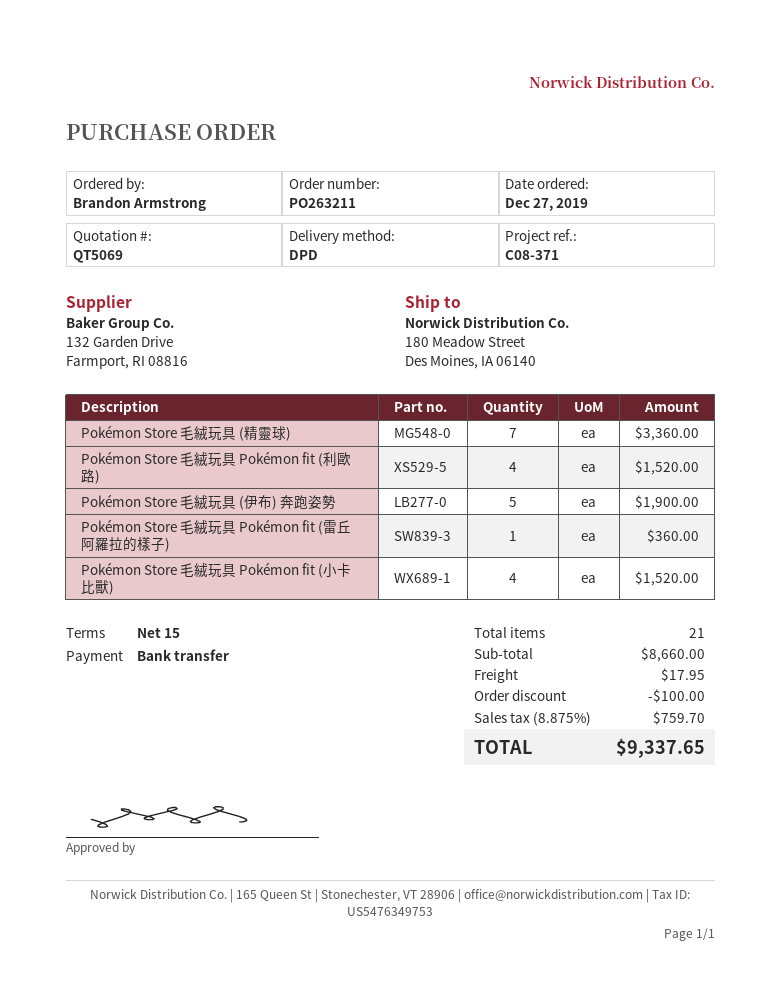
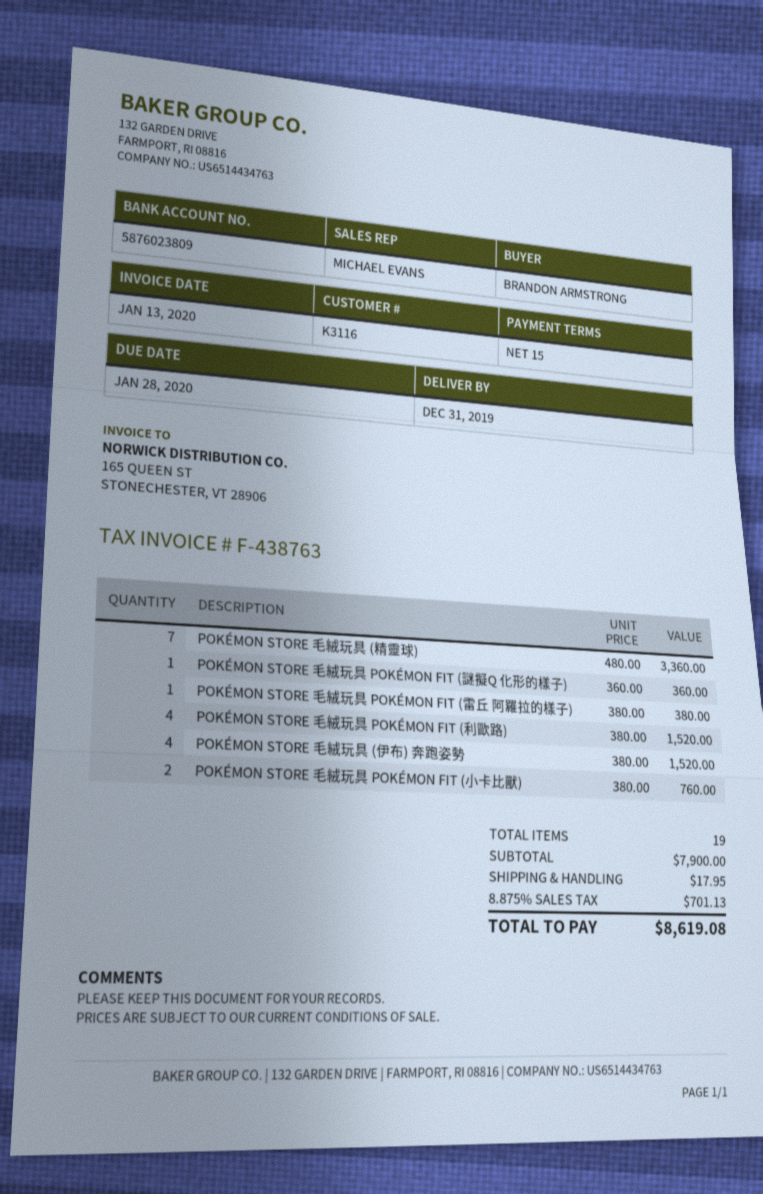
Pokémon Store 毛絨玩具 (伊布) 奔跑姿勢: 5 for 1900.00 -> 4 for 1520.00
Pokémon Store 毛絨玩具 Pokémon fit (雷丘 阿羅拉的樣子): 1 for 360.00 -> 1 for 380.00
Pokémon Store 毛絨玩具 Pokémon fit (小卡比獸): 4 for 1520.00 -> 2 for 760.00
POKÉMON STORE 毛絨玩具 POKÉMON FIT (謎擬Q 化形的樣子): none -> 1 for 360.00
total quantity: 21 -> 19
subtotal: 8660.00 -> 7900.00
discount: 100.00 -> none
tax: 8.875% = 759.70 -> 8.875% = 701.13
total: 9337.65 -> 8619.08

